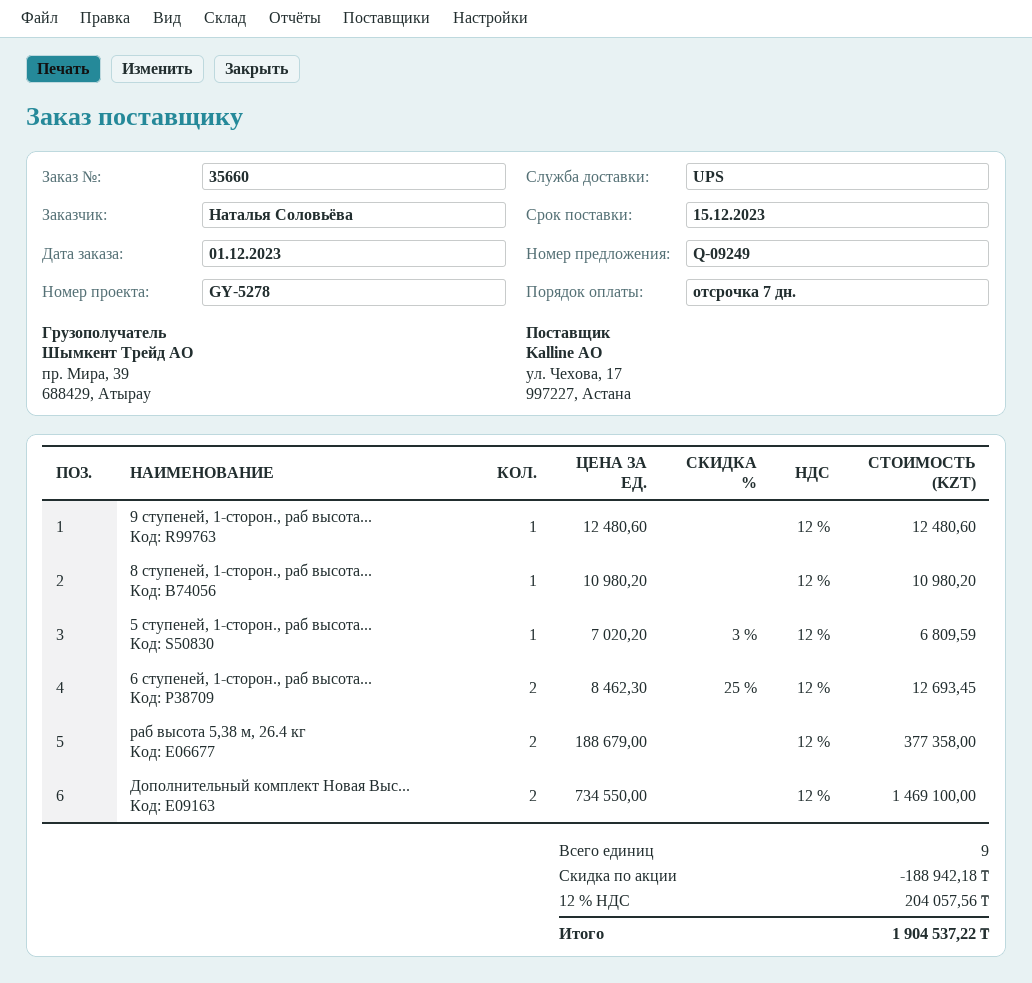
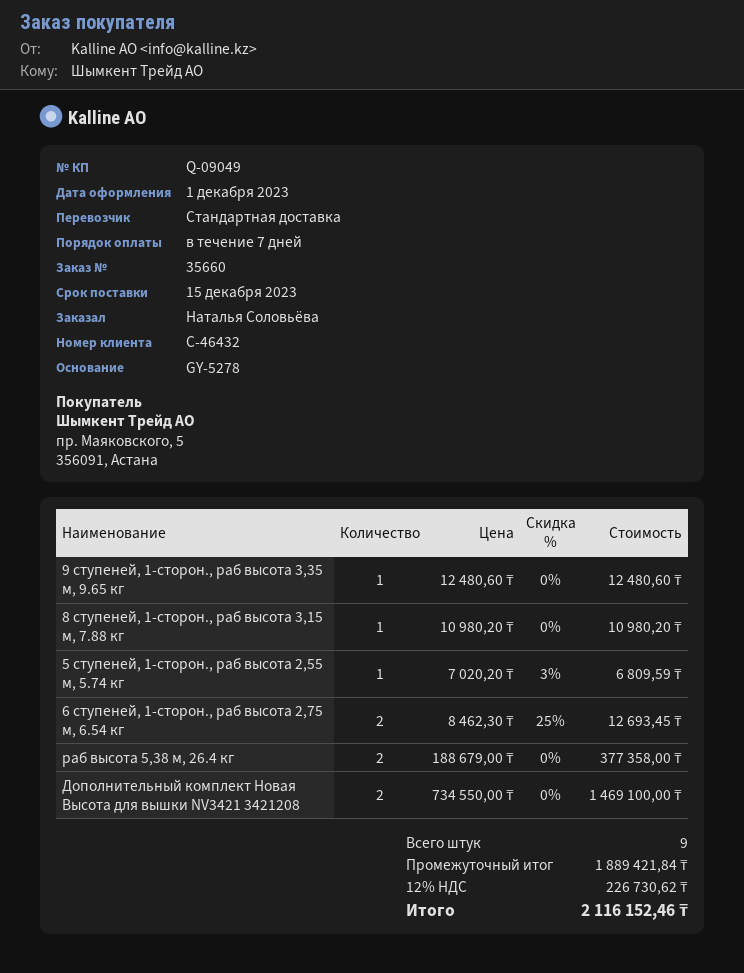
quote number: Q-09249 -> Q-09049
shipping method: UPS -> standard
discount: 188942.18 -> none
tax: 12% = 204057.56 -> 12% = 226730.62
total: 1904537.22 -> 2116152.46

